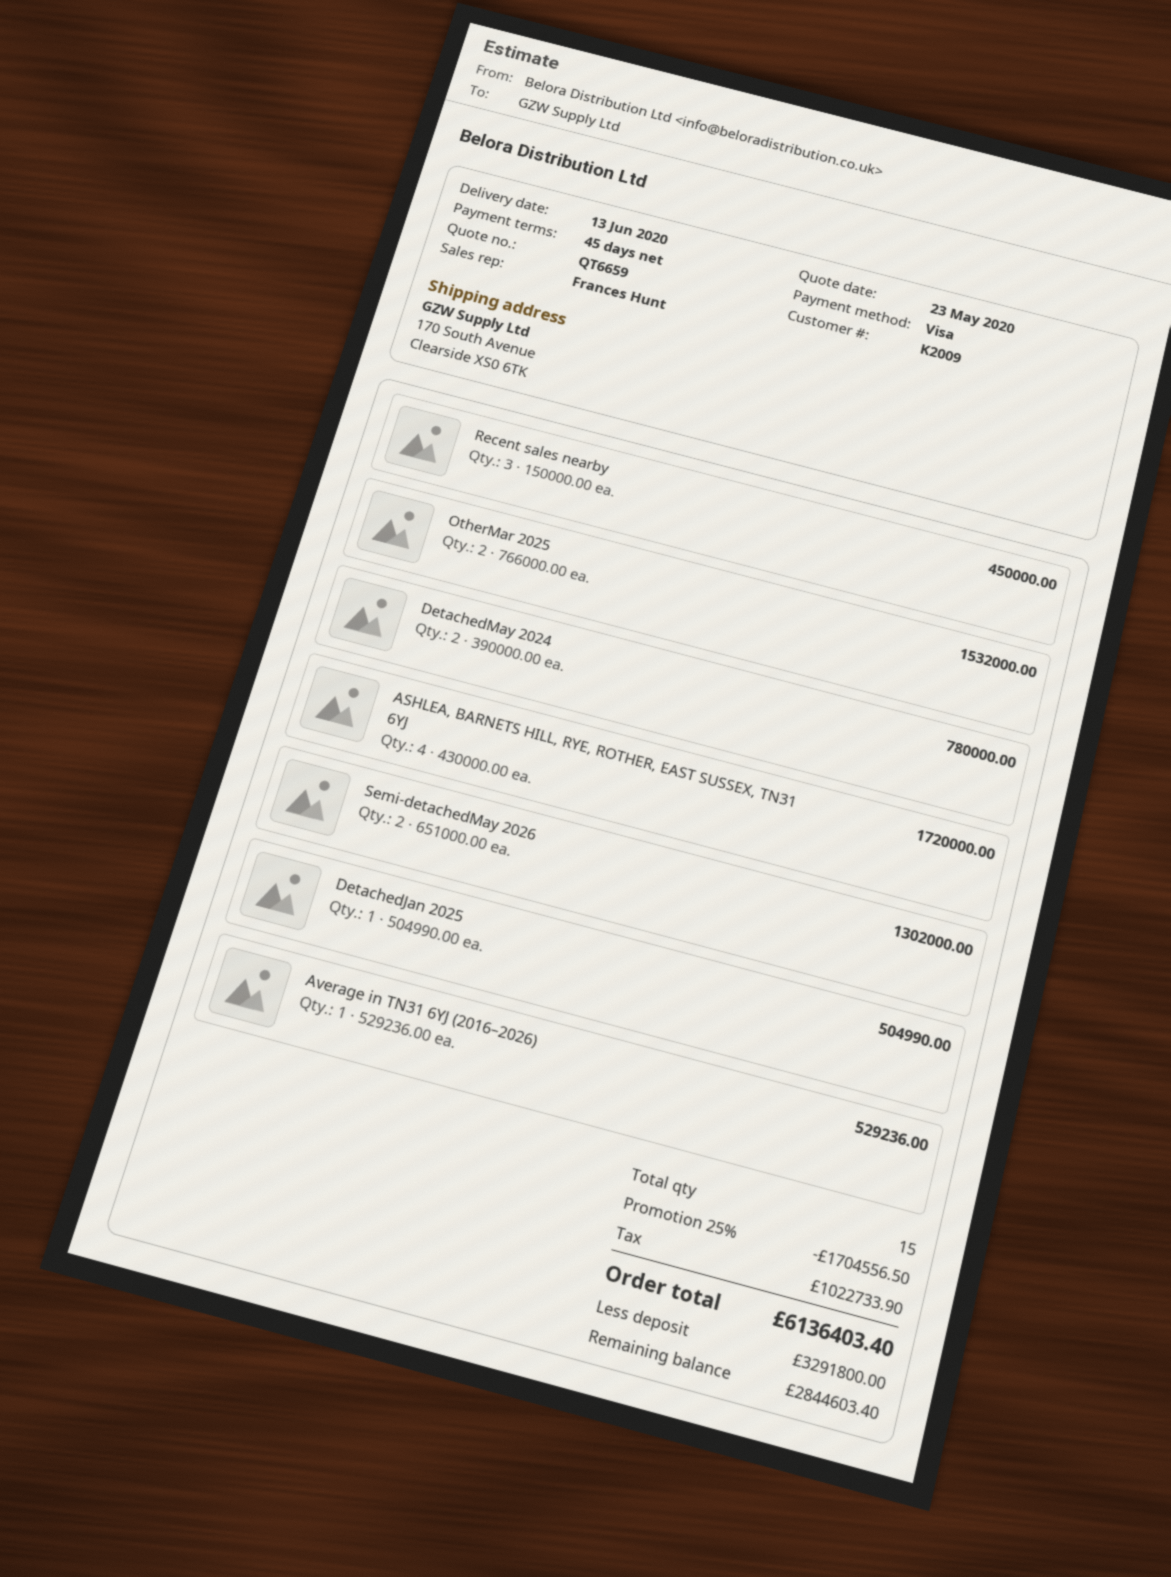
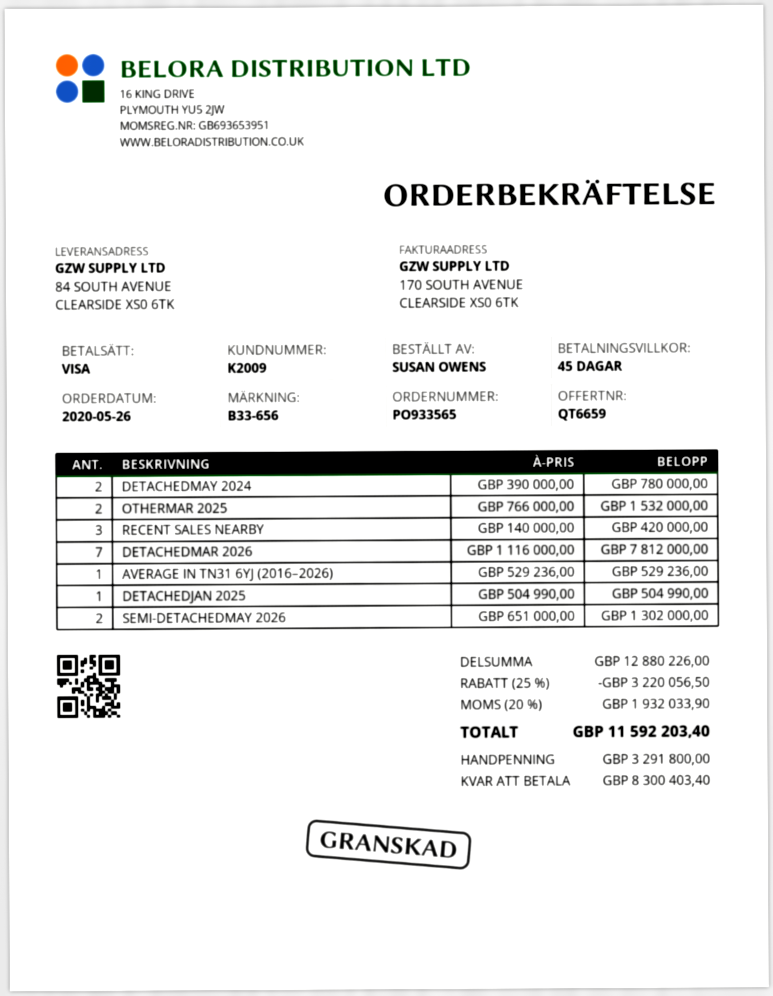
ship to: 170 South Avenue, Clearside XS0 6TK -> 84 SOUTH AVENUE, CLEARSIDE XS0 6TK
Recent sales nearby: 3 x 150000.00 = 450000.00 -> 3 x 140000.00 = 420000.00
ASHLEA, BARNETS HILL, RYE, ROTHER, EAST SUSSEX, TN31 6YJ: 4 x 430000.00 = 1720000.00 -> none
DETACHEDMAR 2026: none -> 7 x 1116000.00 = 7812000.00
discount: 25% = 1704556.50 -> 25% = 3220056.50
tax: 1022733.90 -> 1932033.90
total: 6136403.40 -> 11592203.40
balance: 2844603.40 -> 8300403.40

